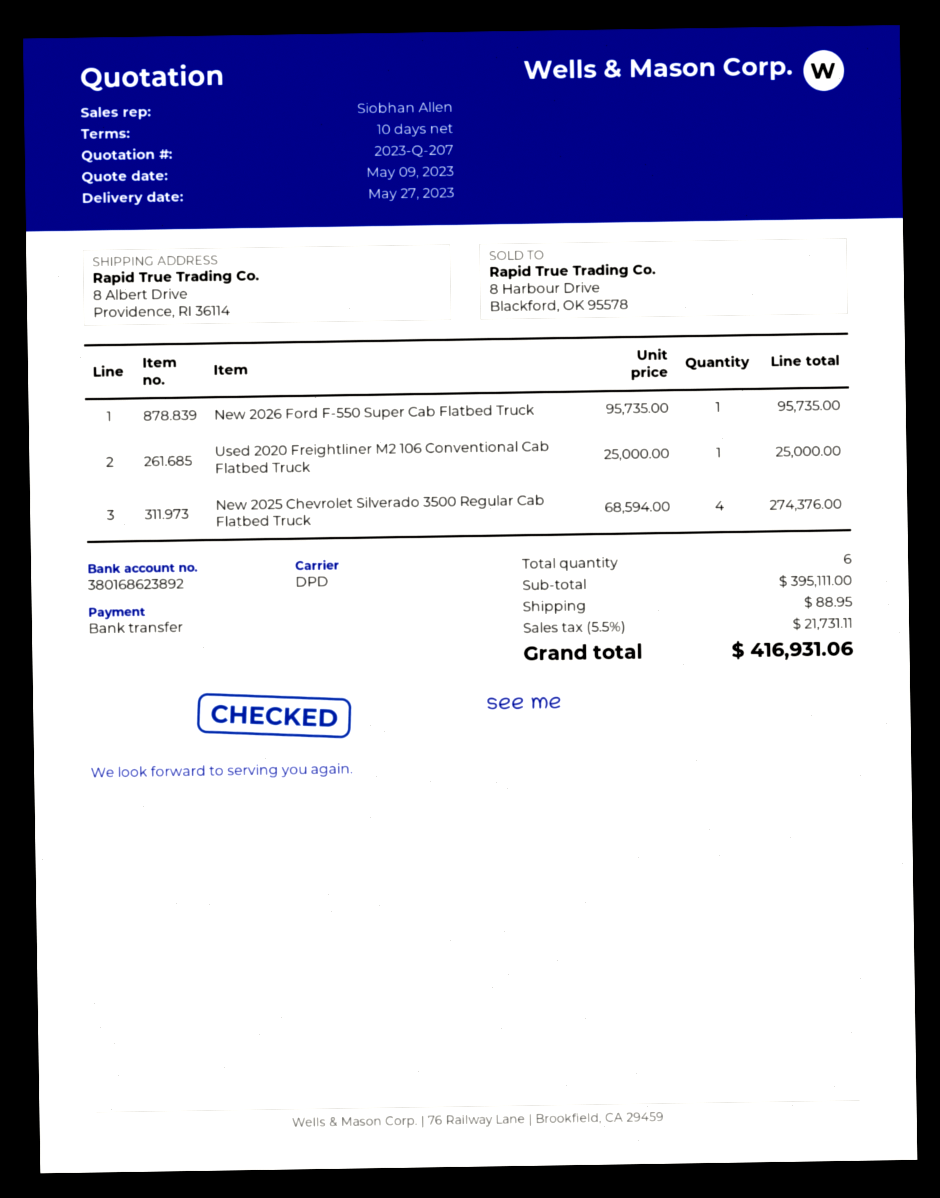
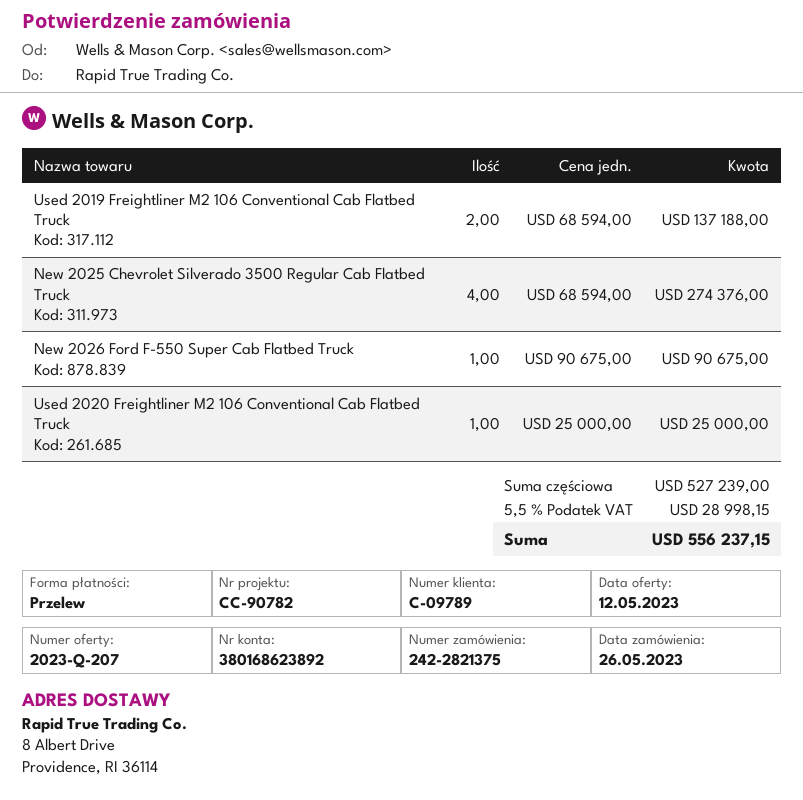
quote date: 2023-05-09 -> 2023-05-12
New 2026 Ford F-550 Super Cab Flatbed Truck: 1 x 95735.00 = 95735.00 -> 1 x 90675.00 = 90675.00
Used 2019 Freightliner M2 106 Conventional Cab Flatbed Truck: none -> 2 x 68594.00 = 137188.00
subtotal: 395111.00 -> 527239.00
shipping: 88.95 -> none
tax: 5.5% = 21731.11 -> 5.5% = 28998.15
total: 416931.06 -> 556237.15

